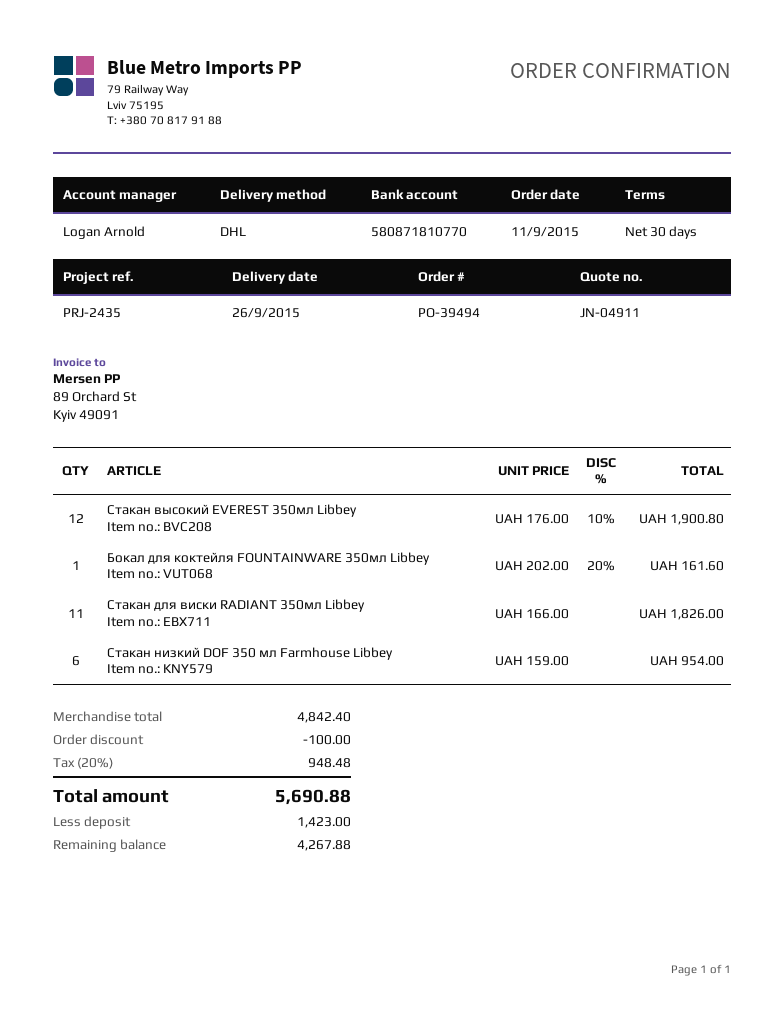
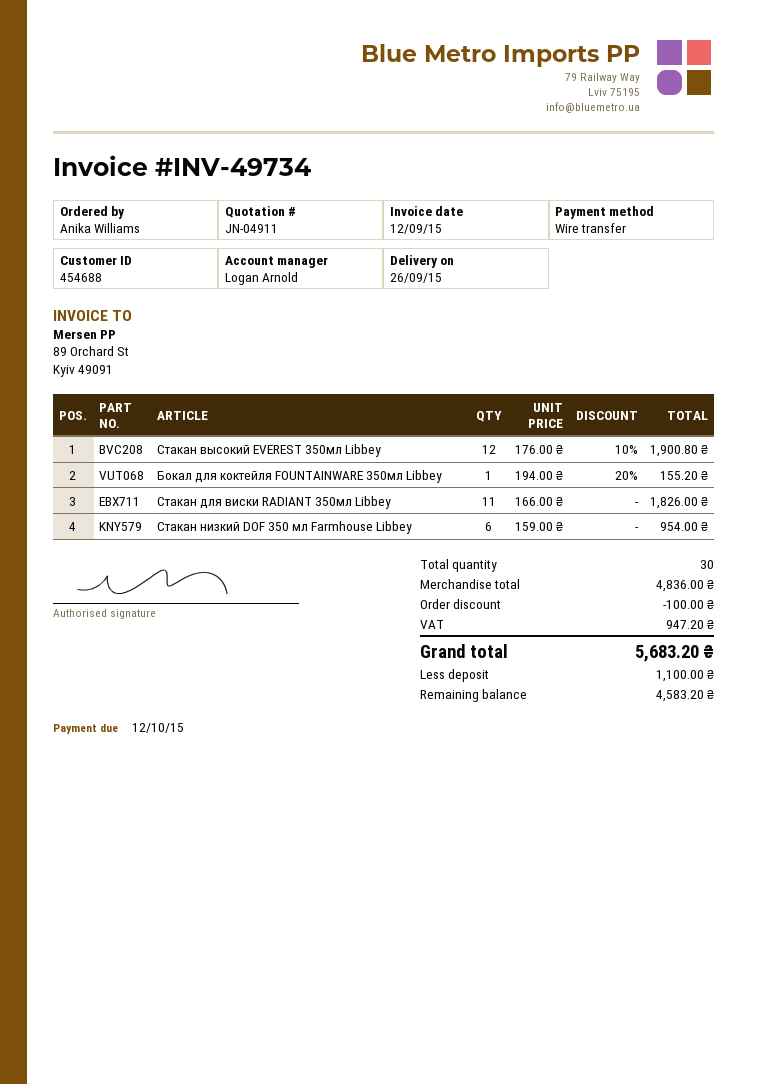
Бокал для коктейля FOUNTAINWARE 350мл Libbey: 1 x 202.00 - 20% = 161.60 -> 1 x 194.00 - 20% = 155.20
subtotal: 4842.40 -> 4836.00
tax: 948.48 -> 947.20
total: 5690.88 -> 5683.20
deposit: 1423.00 -> 1100.00
balance: 4267.88 -> 4583.20

